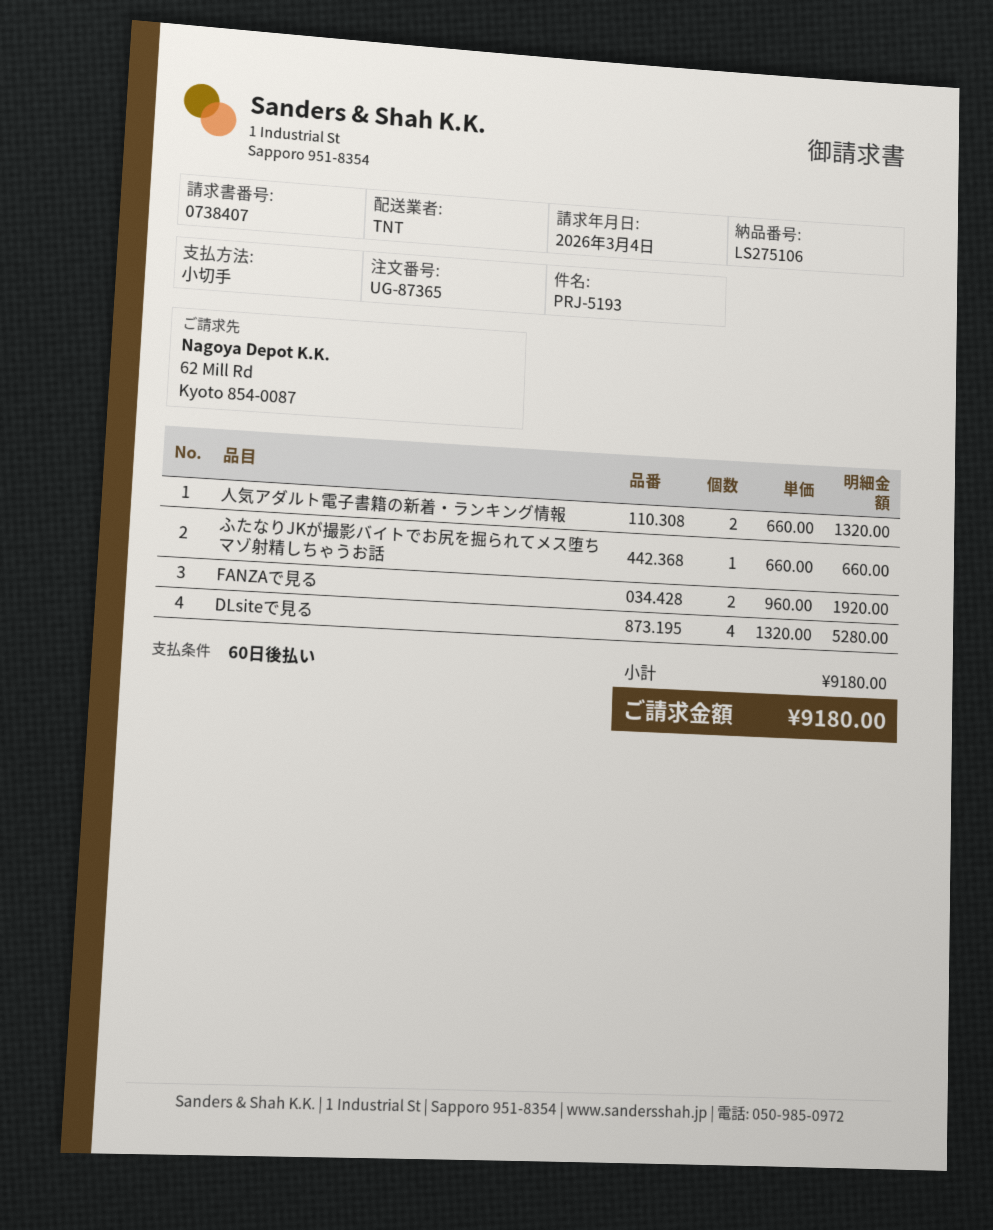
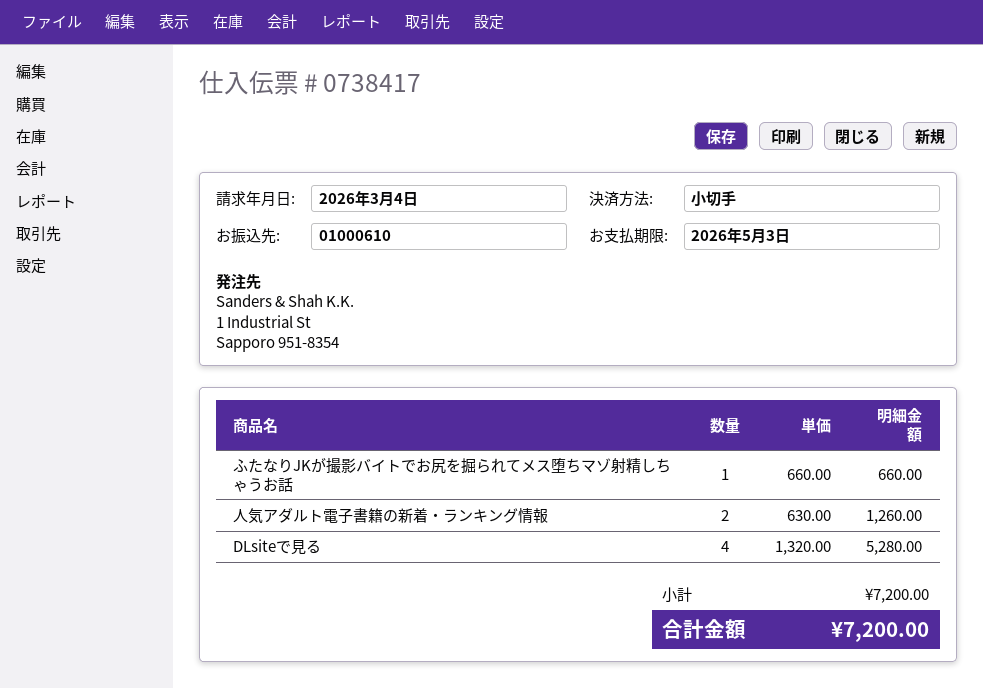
invoice number: 0738407 -> 0738417
人気アダルト電子書籍の新着・ランキング情報: 2 x 660.00 = 1320.00 -> 2 x 630.00 = 1260.00
FANZAで見る: 2 x 960.00 = 1920.00 -> none
subtotal: 9180.00 -> 7200.00
total: 9180.00 -> 7200.00

